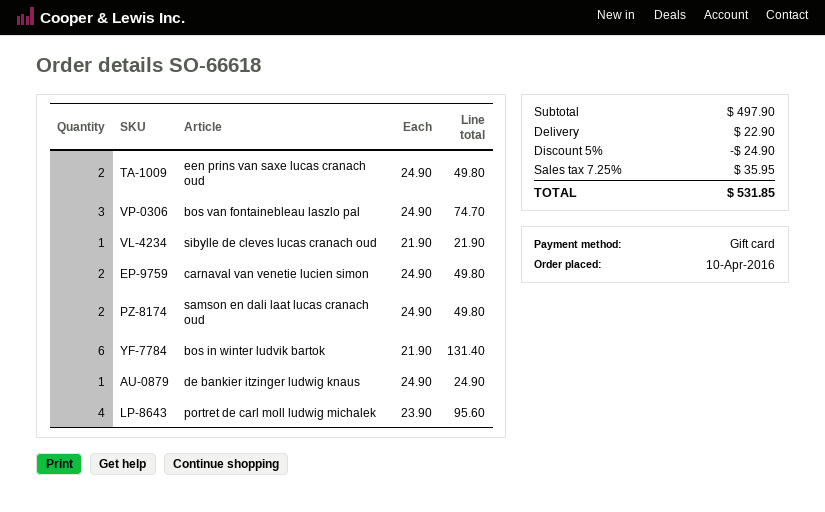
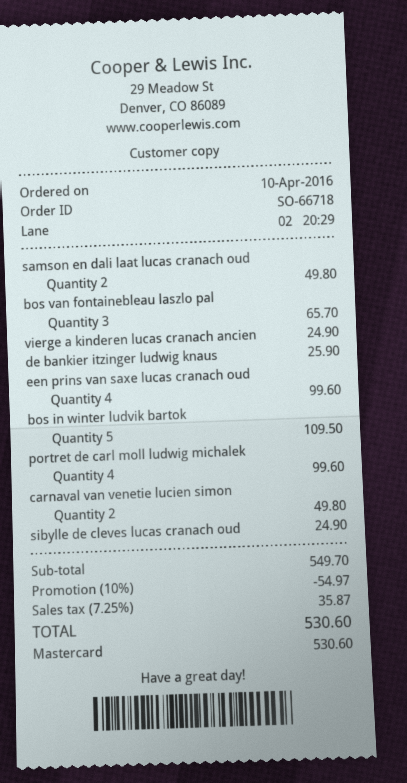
order number: SO-66618 -> SO-66718
payment method: gift card -> Mastercard
een prins van saxe lucas cranach oud: 2 for 49.80 -> 4 for 99.60
bos van fontainebleau laszlo pal: 3 for 74.70 -> 3 for 65.70
sibylle de cleves lucas cranach oud: 1 for 21.90 -> 1 for 24.90
bos in winter ludvik bartok: 6 for 131.40 -> 5 for 109.50
de bankier itzinger ludwig knaus: 1 for 24.90 -> 1 for 25.90
portret de carl moll ludwig michalek: 4 for 95.60 -> 4 for 99.60
vierge a kinderen lucas cranach ancien: none -> 1 for 24.90
subtotal: 497.90 -> 549.70
discount: 5% = 24.90 -> 10% = 54.97
shipping: 22.90 -> none
tax: 7.25% = 35.95 -> 7.25% = 35.87
total: 531.85 -> 530.60

